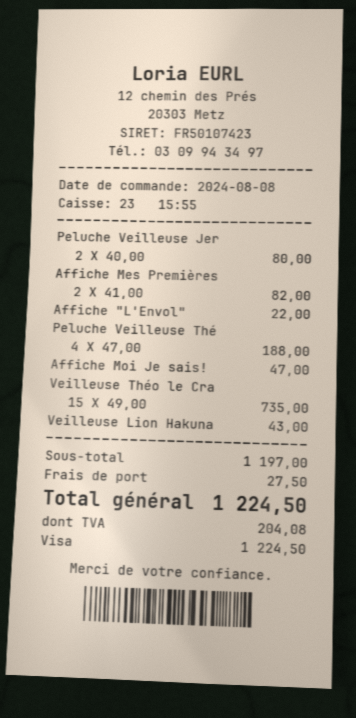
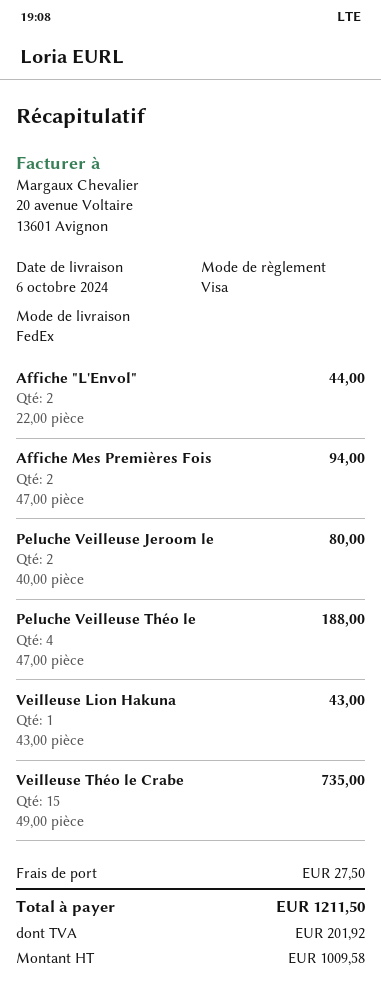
Affiche Mes Premières: 2 x 41.00 = 82.00 -> 2 x 47.00 = 94.00
Affiche "L'Envol": 1 x 22.00 = 22.00 -> 2 x 22.00 = 44.00
Affiche Moi Je sais!: 1 x 47.00 = 47.00 -> none
tax: 204.08 -> 201.92
total: 1224.50 -> 1211.50

